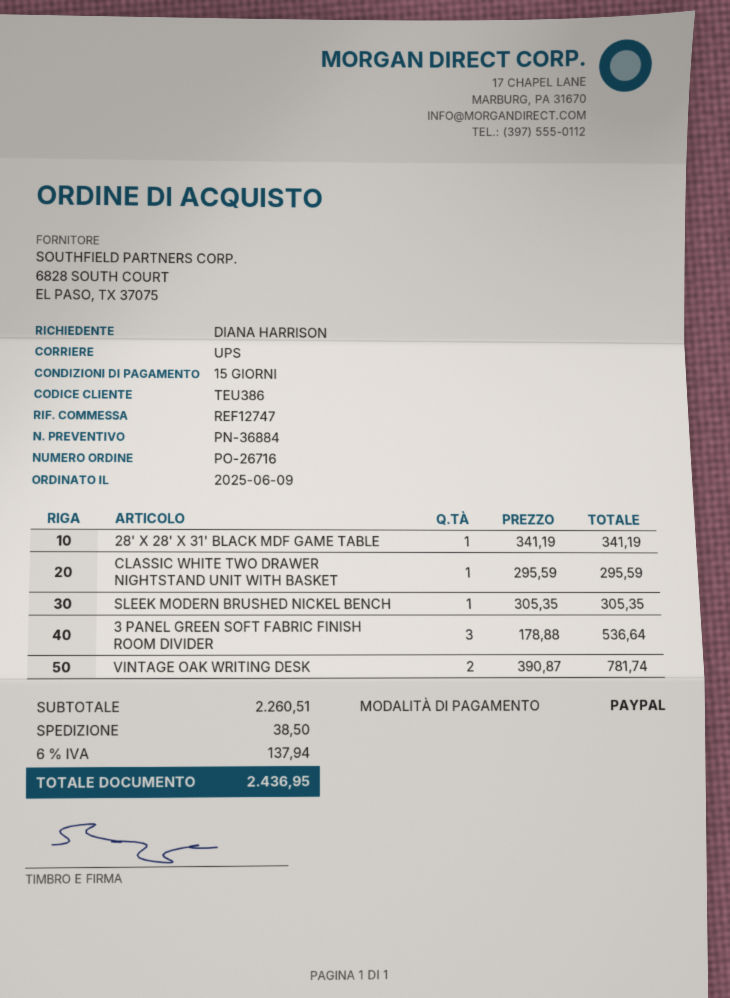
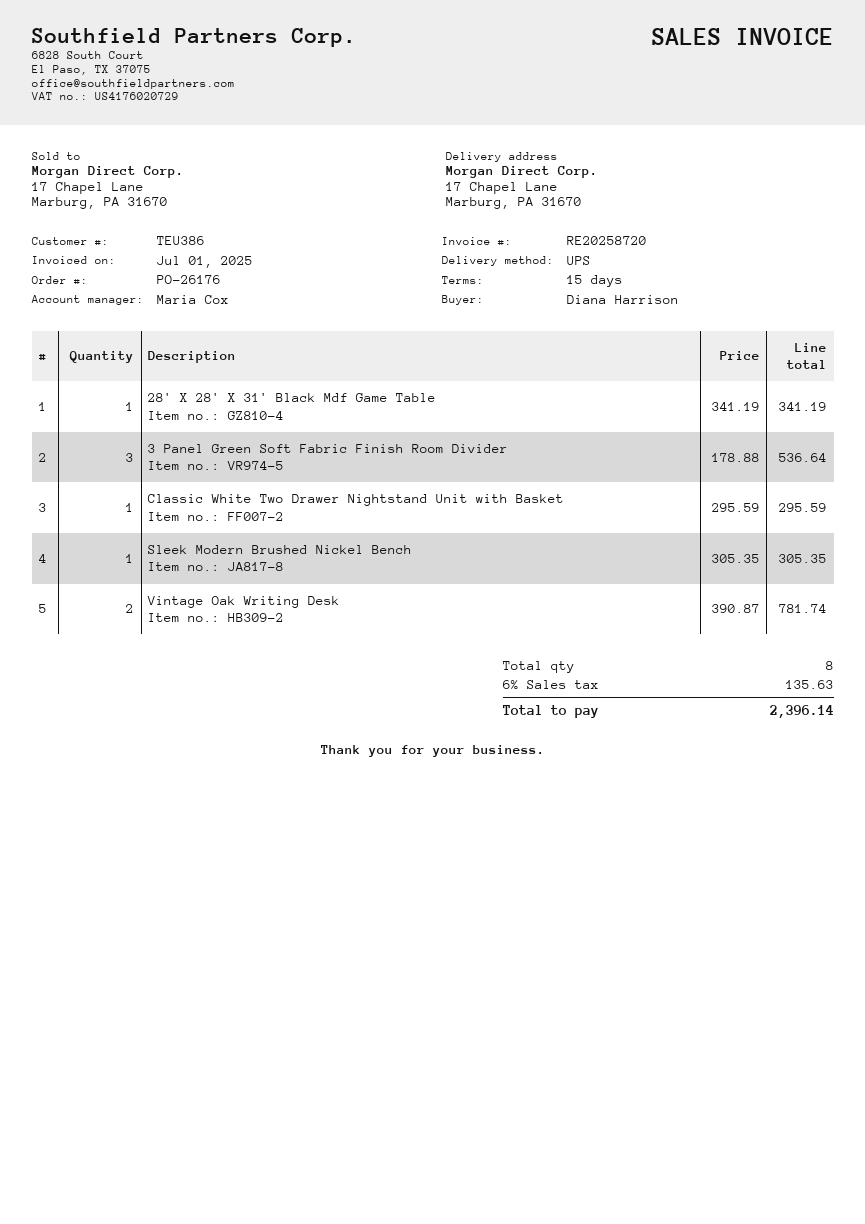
order number: PO-26716 -> PO-26176
shipping: 38.50 -> none
tax: 6% = 137.94 -> 6% = 135.63
total: 2436.95 -> 2396.14

